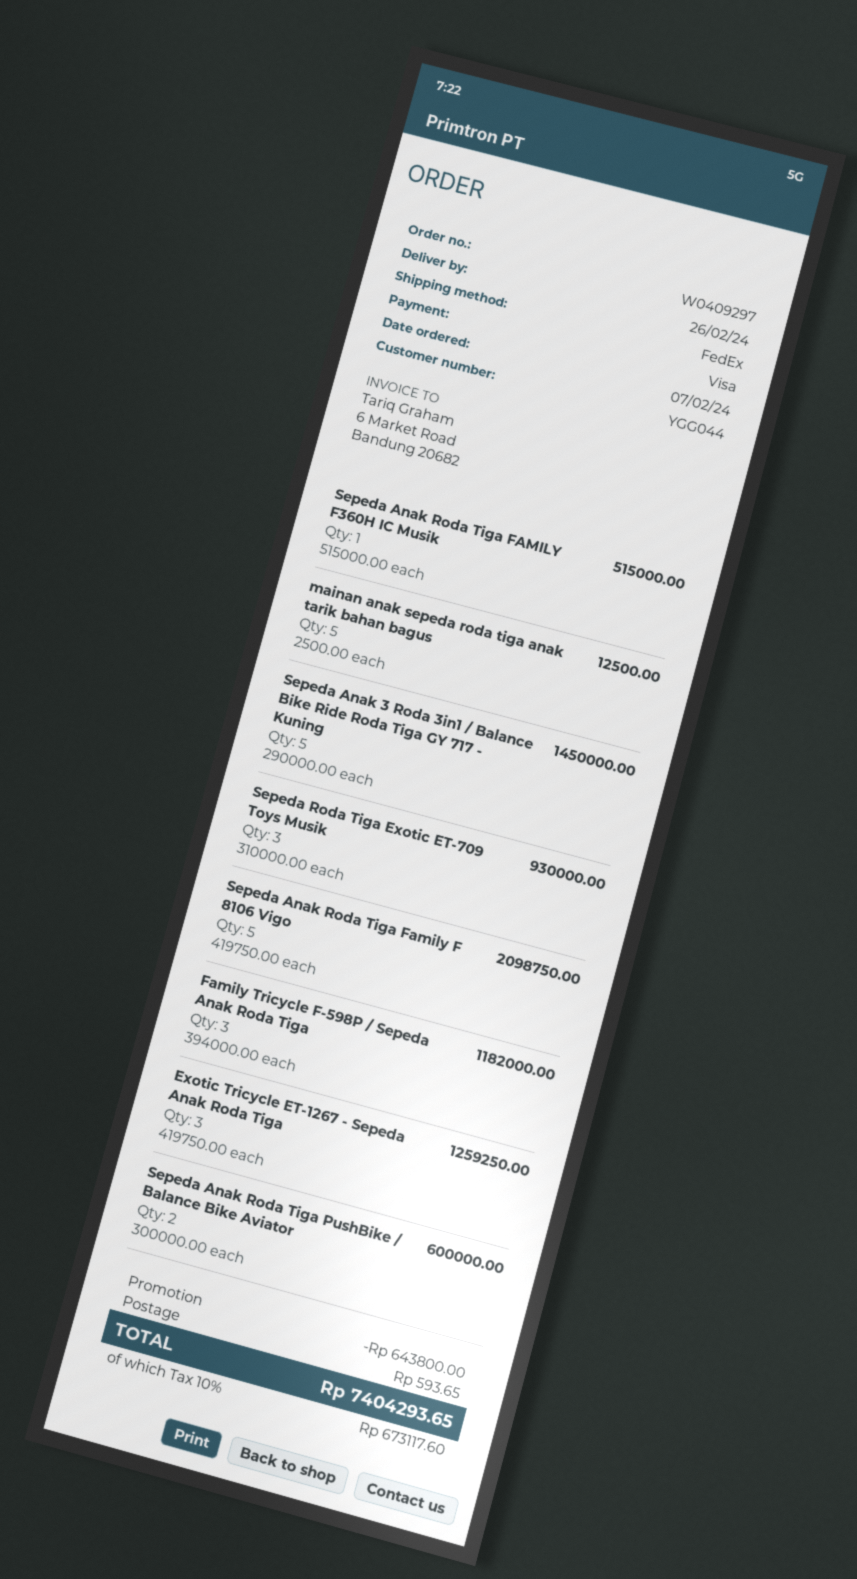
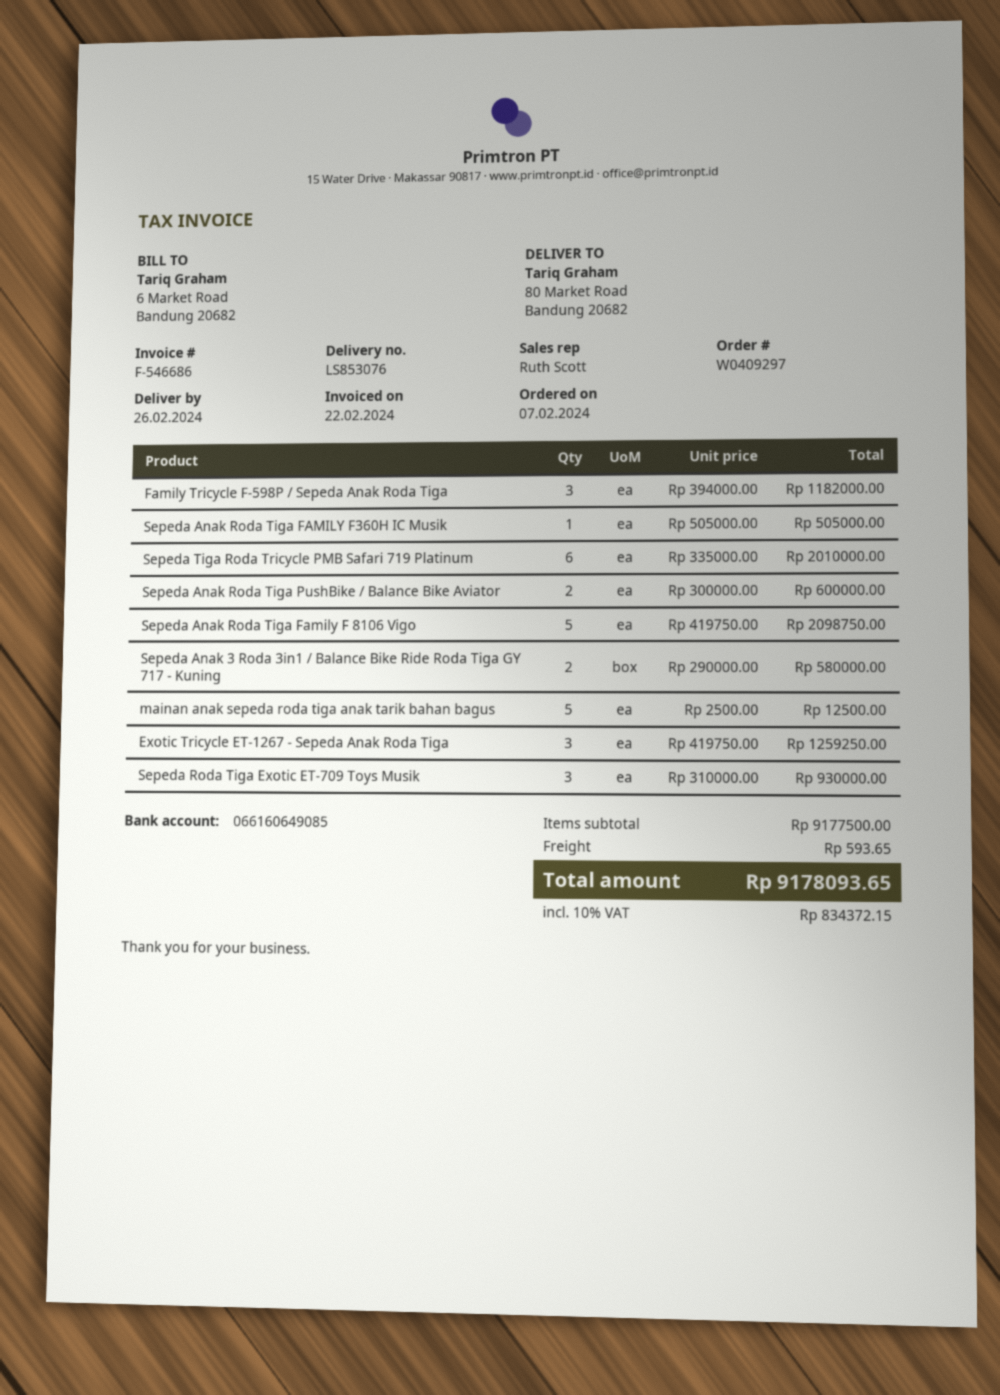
Sepeda Anak Roda Tiga FAMILY F360H IC Musik: 1 x 515000.00 = 515000.00 -> 1 x 505000.00 = 505000.00
Sepeda Anak 3 Roda 3in1 / Balance Bike Ride Roda Tiga GY 717 - Kuning: 5 x 290000.00 = 1450000.00 -> 2 x 290000.00 = 580000.00
Sepeda Tiga Roda Tricycle PMB Safari 719 Platinum: none -> 6 x 335000.00 = 2010000.00
discount: 643800.00 -> none
tax: 10% = 673117.60 -> 10% = 834372.15
total: 7404293.65 -> 9178093.65

